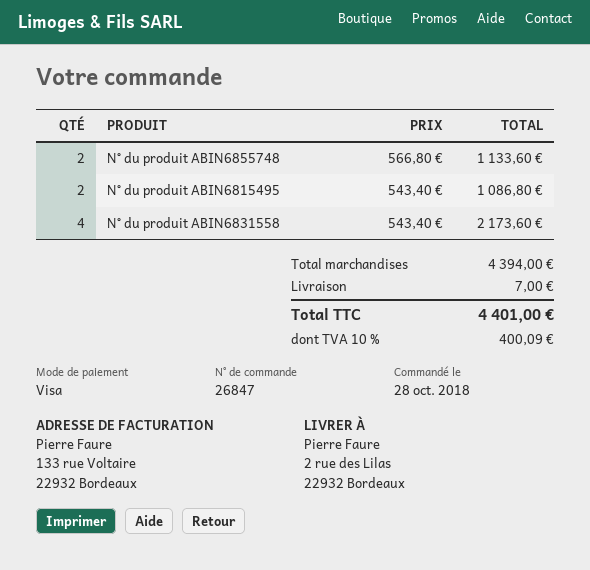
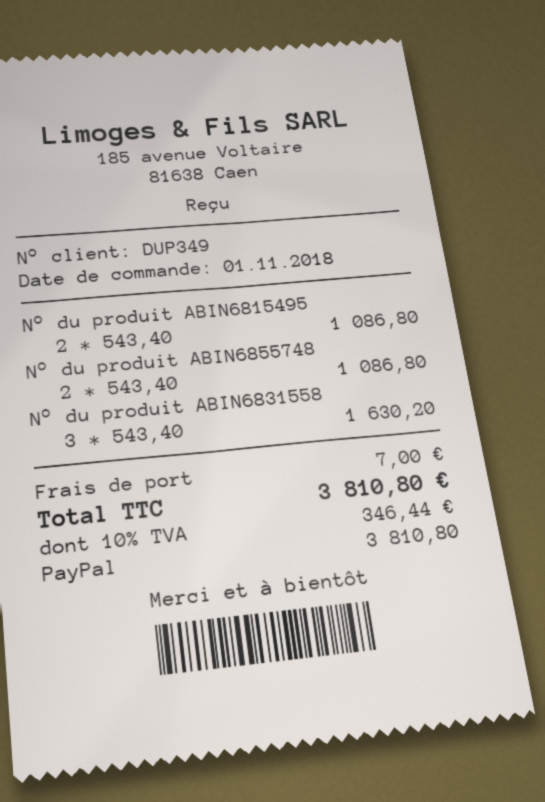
order date: 2018-10-28 -> 2018-11-01
payment method: Visa -> PayPal
N° du produit ABIN6855748: 2 x 566.80 = 1133.60 -> 2 x 543.40 = 1086.80
N° du produit ABIN6831558: 4 x 543.40 = 2173.60 -> 3 x 543.40 = 1630.20
tax: 10% = 400.09 -> 10% = 346.44
total: 4401.00 -> 3810.80

